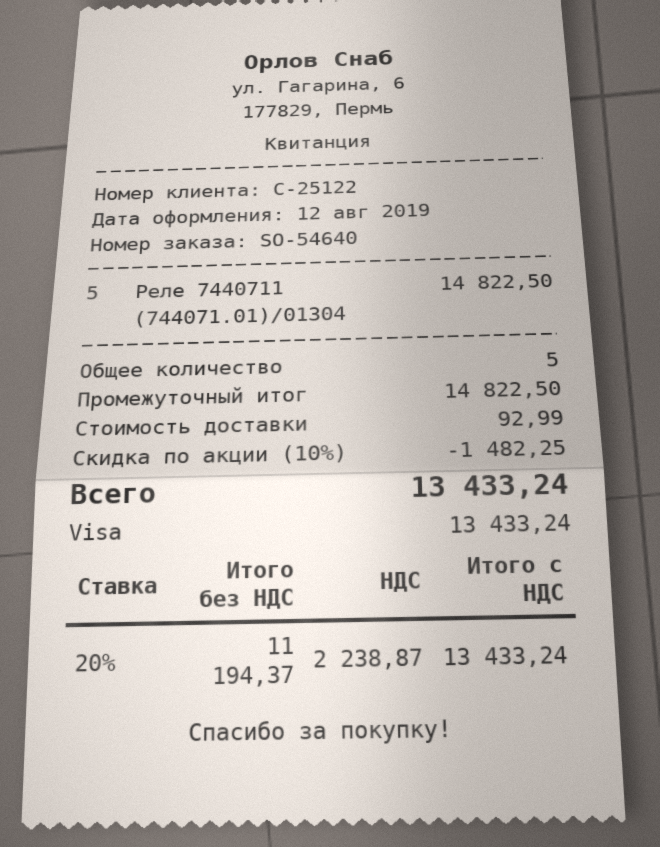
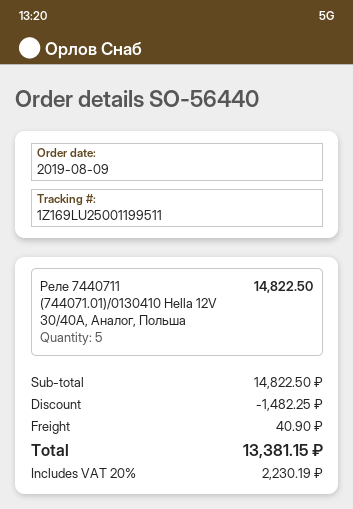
order number: SO-54640 -> SO-56440
order date: 2019-08-12 -> 2019-08-09
shipping: 92.99 -> 40.90
tax: 20% = 2238.87 -> 20% = 2230.19
total: 13433.24 -> 13381.15

